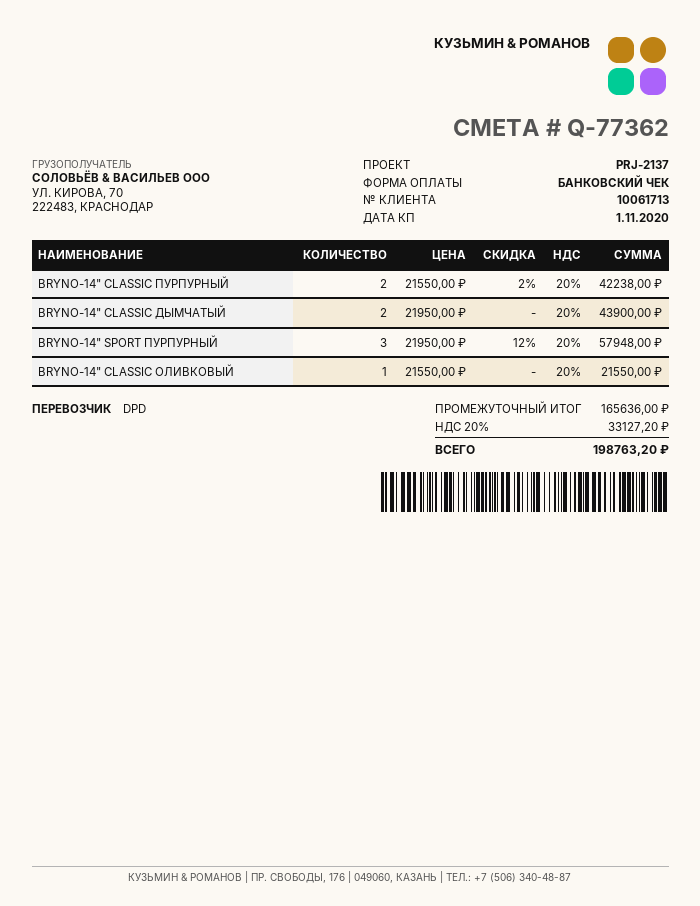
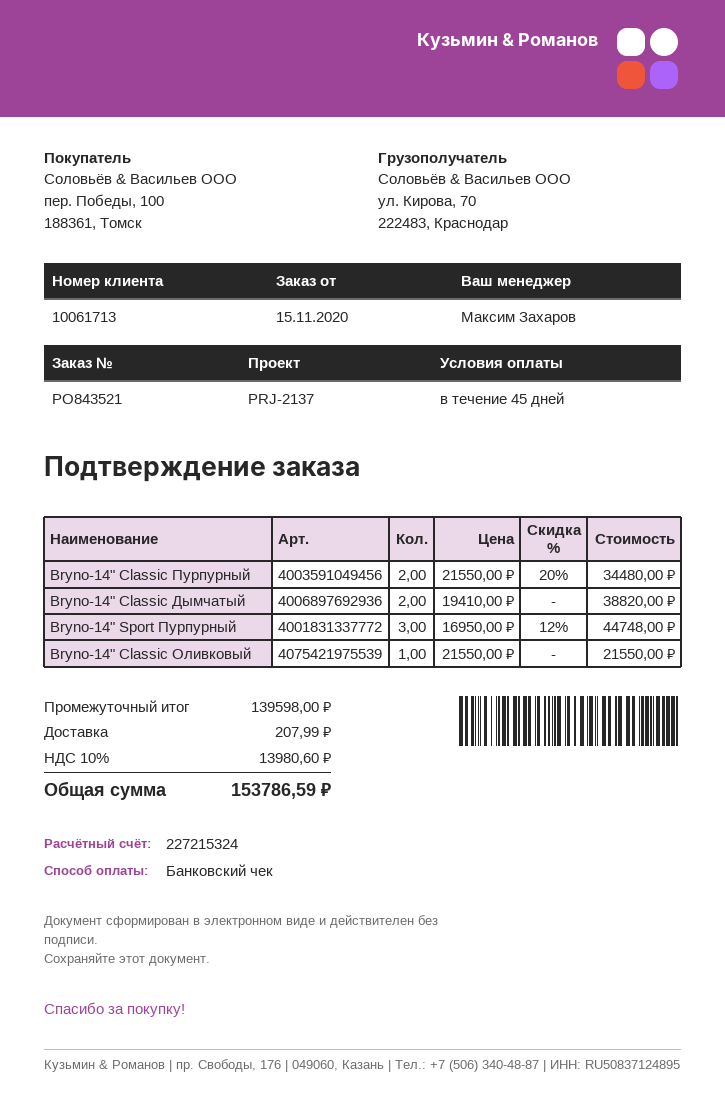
BRYNO-14" CLASSIC ПУРПУРНЫЙ: 2 x 21550.00 - 2% = 42238.00 -> 2 x 21550.00 - 20% = 34480.00
BRYNO-14" CLASSIC ДЫМЧАТЫЙ: 2 x 21950.00 = 43900.00 -> 2 x 19410.00 = 38820.00
BRYNO-14" SPORT ПУРПУРНЫЙ: 3 x 21950.00 - 12% = 57948.00 -> 3 x 16950.00 - 12% = 44748.00
subtotal: 165636.00 -> 139598.00
shipping: none -> 207.99
tax: 20% = 33127.20 -> 10% = 13980.60
total: 198763.20 -> 153786.59

